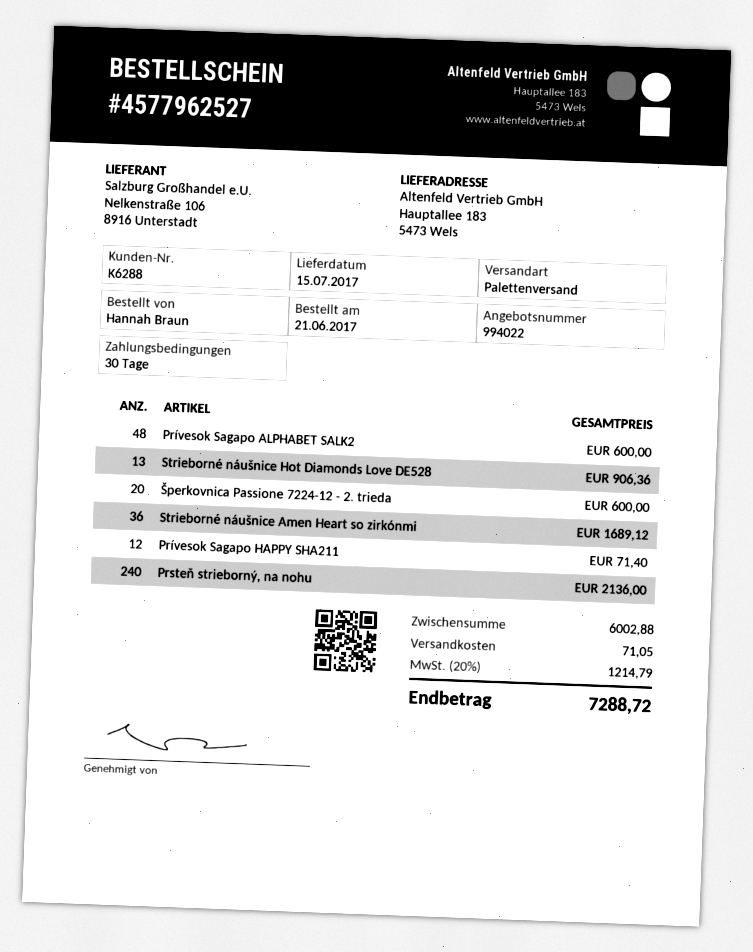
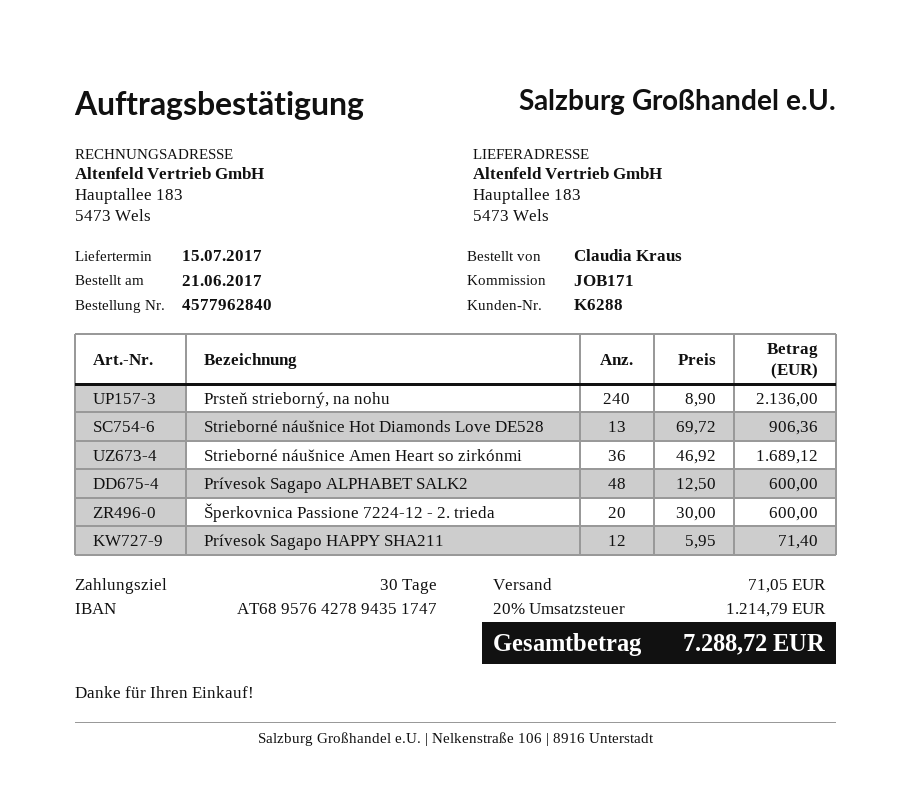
order number: 4577962527 -> 4577962840
ordered by: Hannah Braun -> Claudia Kraus

